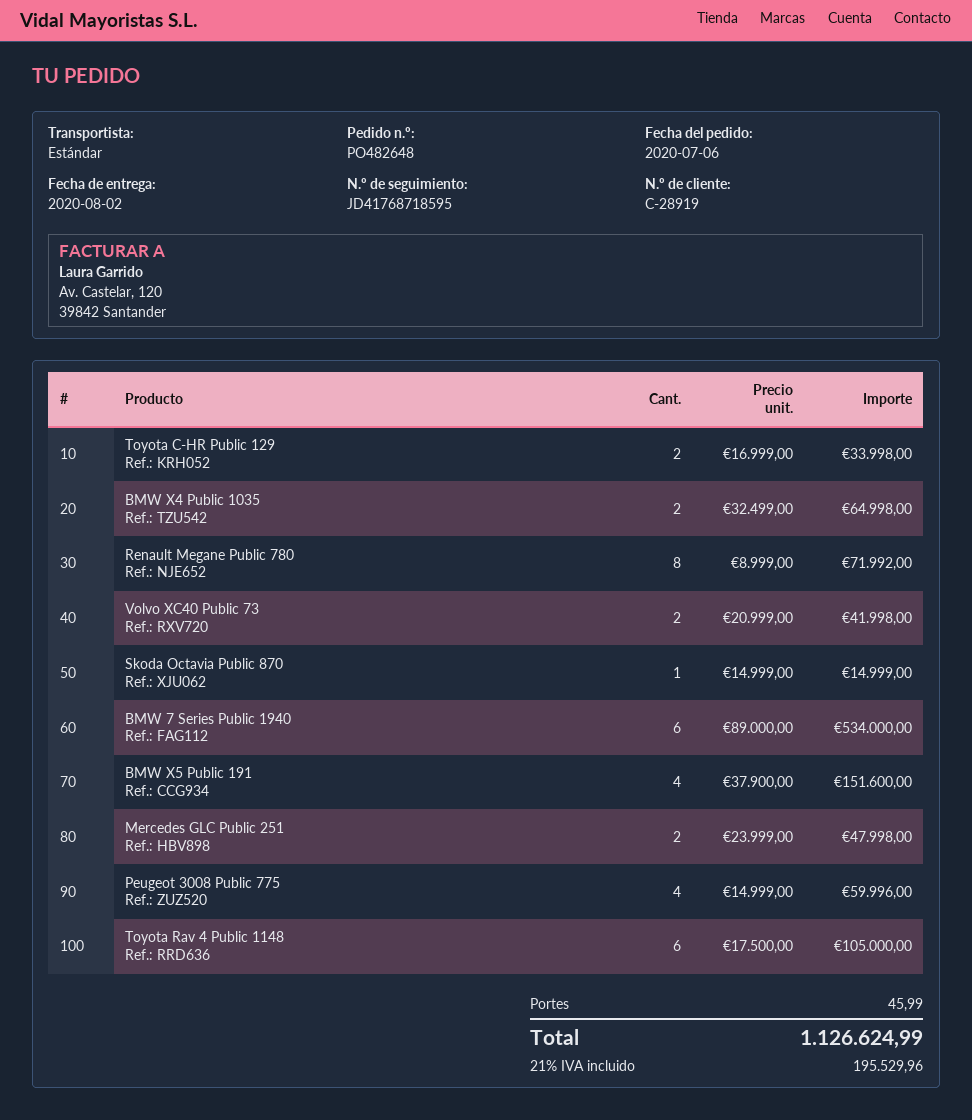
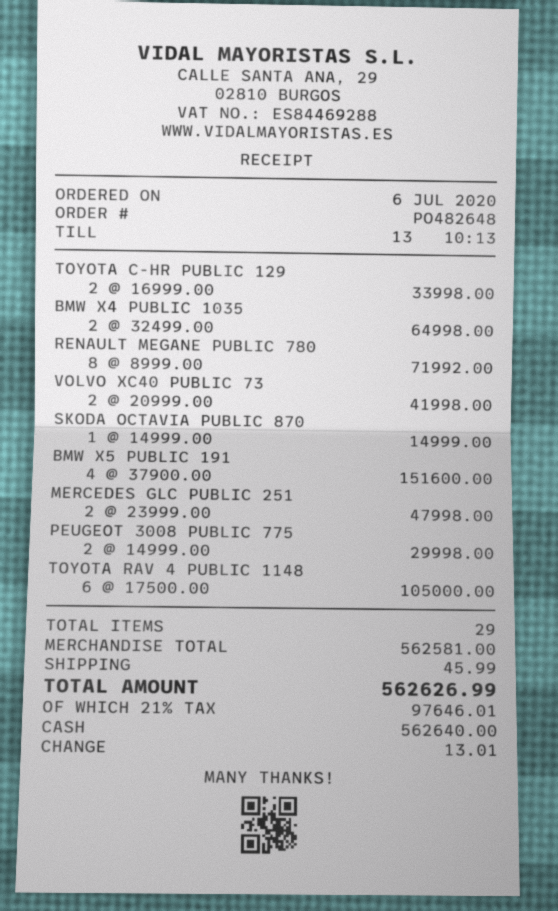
BMW 7 Series Public 1940: 6 x 89000.00 = 534000.00 -> none
Peugeot 3008 Public 775: 4 x 14999.00 = 59996.00 -> 2 x 14999.00 = 29998.00
tax: 21% = 195529.96 -> 21% = 97646.01
total: 1126624.99 -> 562626.99

